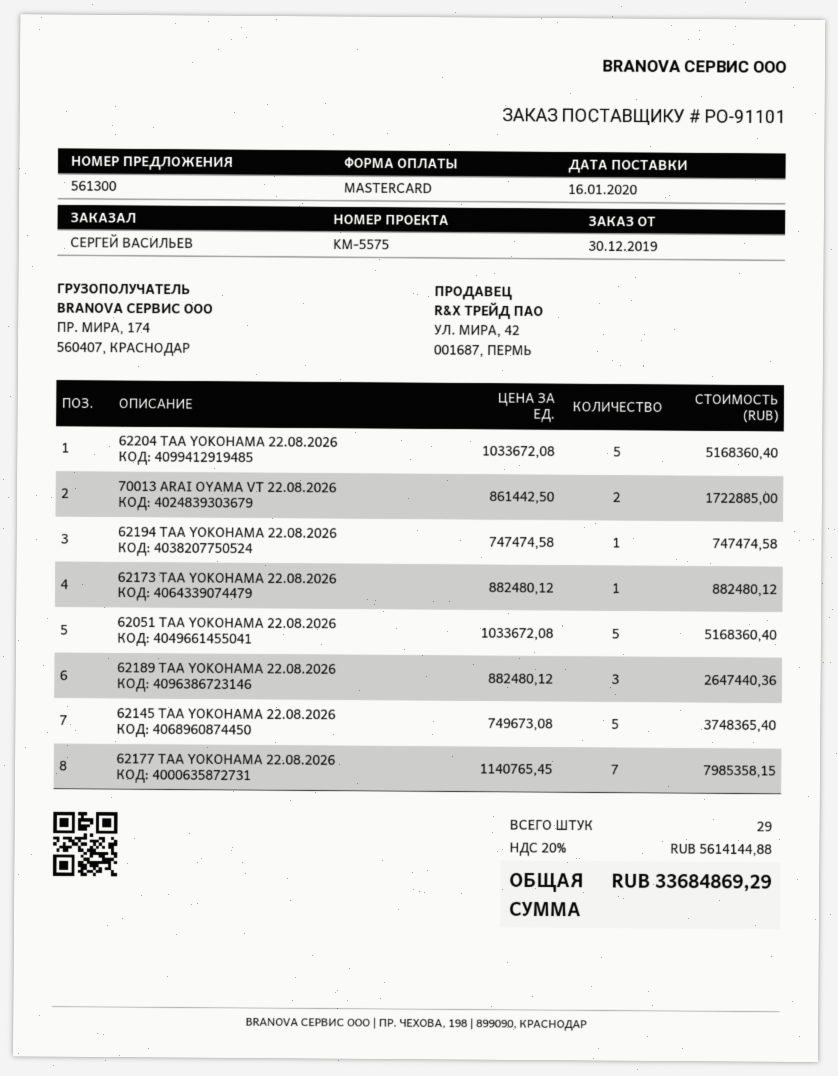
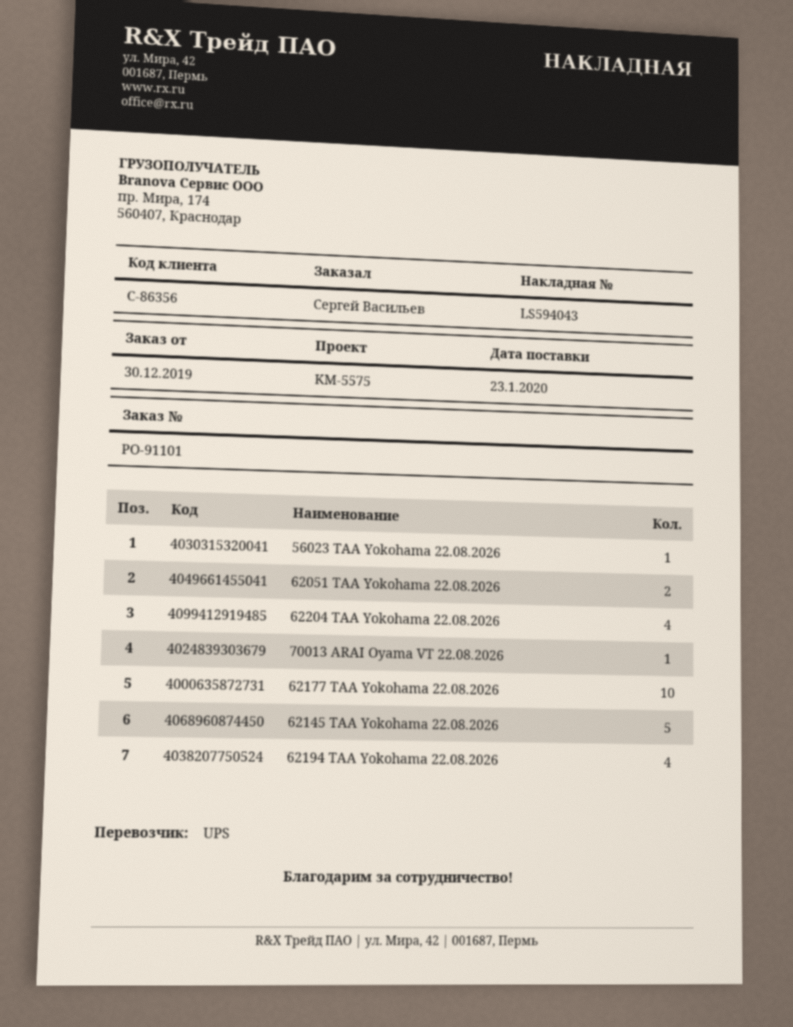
delivery date: 2020-01-16 -> 2020-01-23
62204 TAA YOKOHAMA 22.08.2026: 5 -> 4
70013 ARAI OYAMA VT 22.08.2026: 2 -> 1
62194 TAA YOKOHAMA 22.08.2026: 1 -> 4
62173 TAA YOKOHAMA 22.08.2026: 1 -> none
62051 TAA YOKOHAMA 22.08.2026: 5 -> 2
62189 TAA YOKOHAMA 22.08.2026: 3 -> none
62177 TAA YOKOHAMA 22.08.2026: 7 -> 10
56023 TAA Yokohama 22.08.2026: none -> 1

